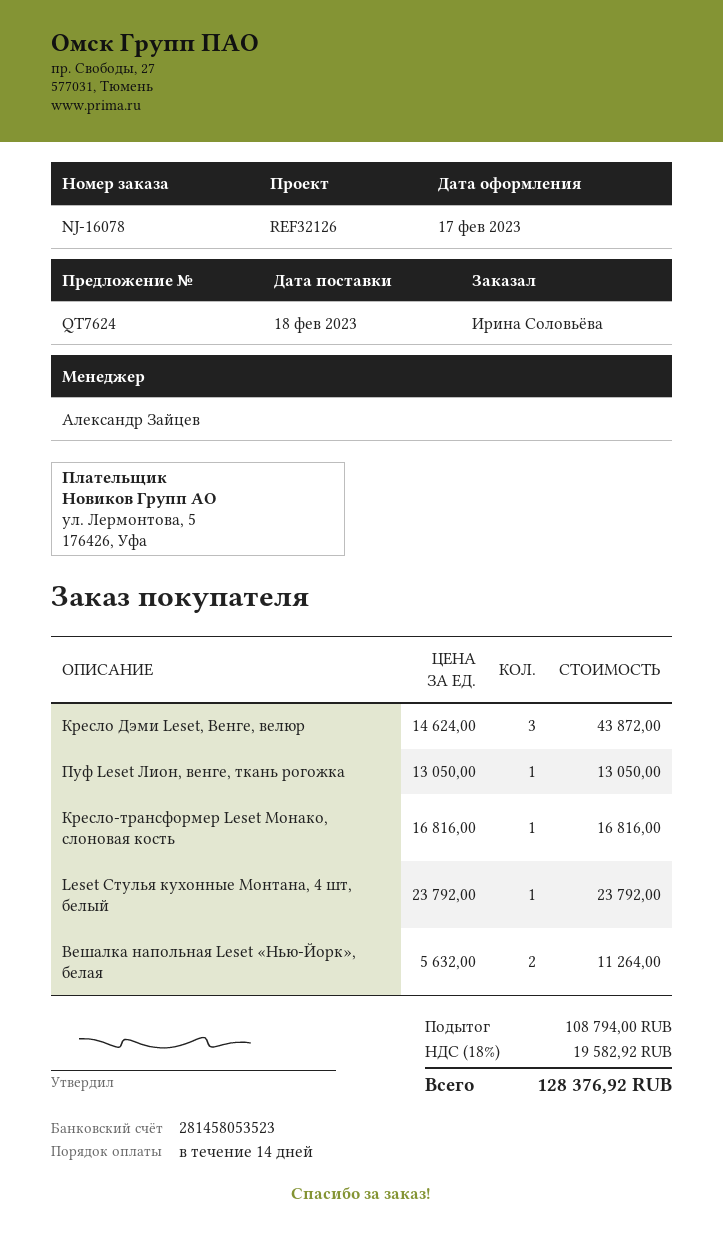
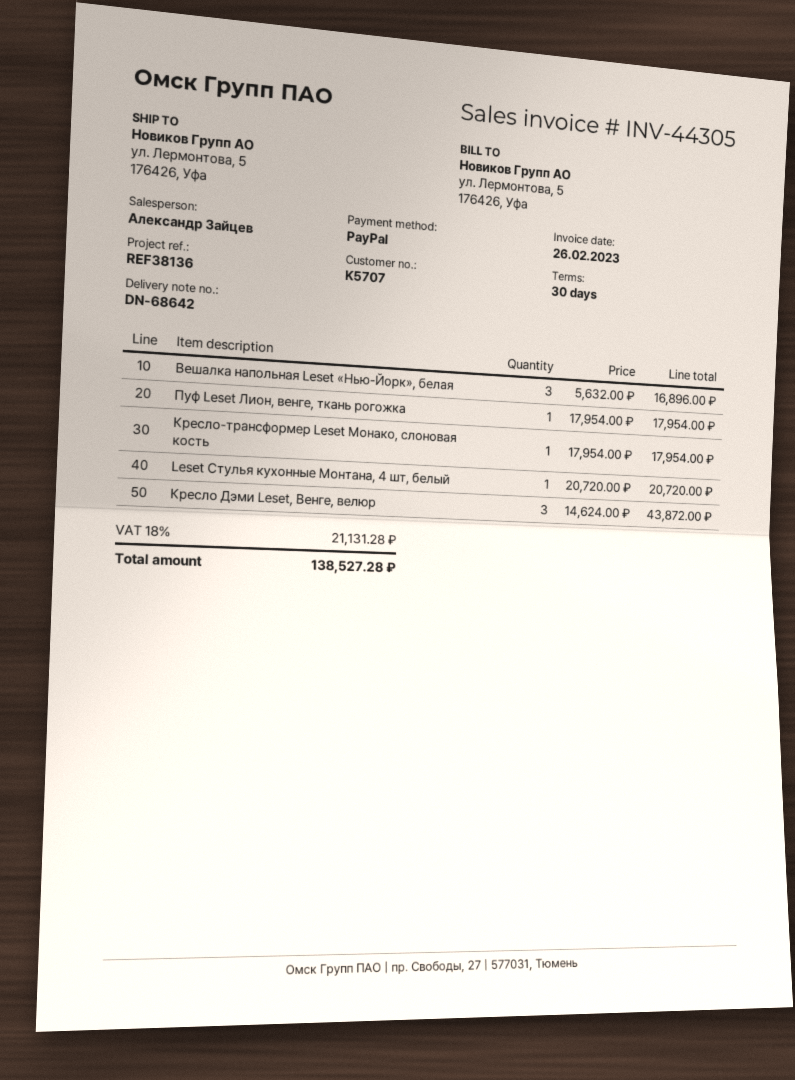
payment terms: 14 days -> 30 days
reference: REF32126 -> REF38136
Пуф Leset Лион, венге, ткань рогожка: 1 x 13050.00 = 13050.00 -> 1 x 17954.00 = 17954.00
Кресло-трансформер Leset Монако, слоновая кость: 1 x 16816.00 = 16816.00 -> 1 x 17954.00 = 17954.00
Leset Стулья кухонные Монтана, 4 шт, белый: 1 x 23792.00 = 23792.00 -> 1 x 20720.00 = 20720.00
Вешалка напольная Leset «Нью-Йорк», белая: 2 x 5632.00 = 11264.00 -> 3 x 5632.00 = 16896.00
tax: 18% = 19582.92 -> 18% = 21131.28
total: 128376.92 -> 138527.28

